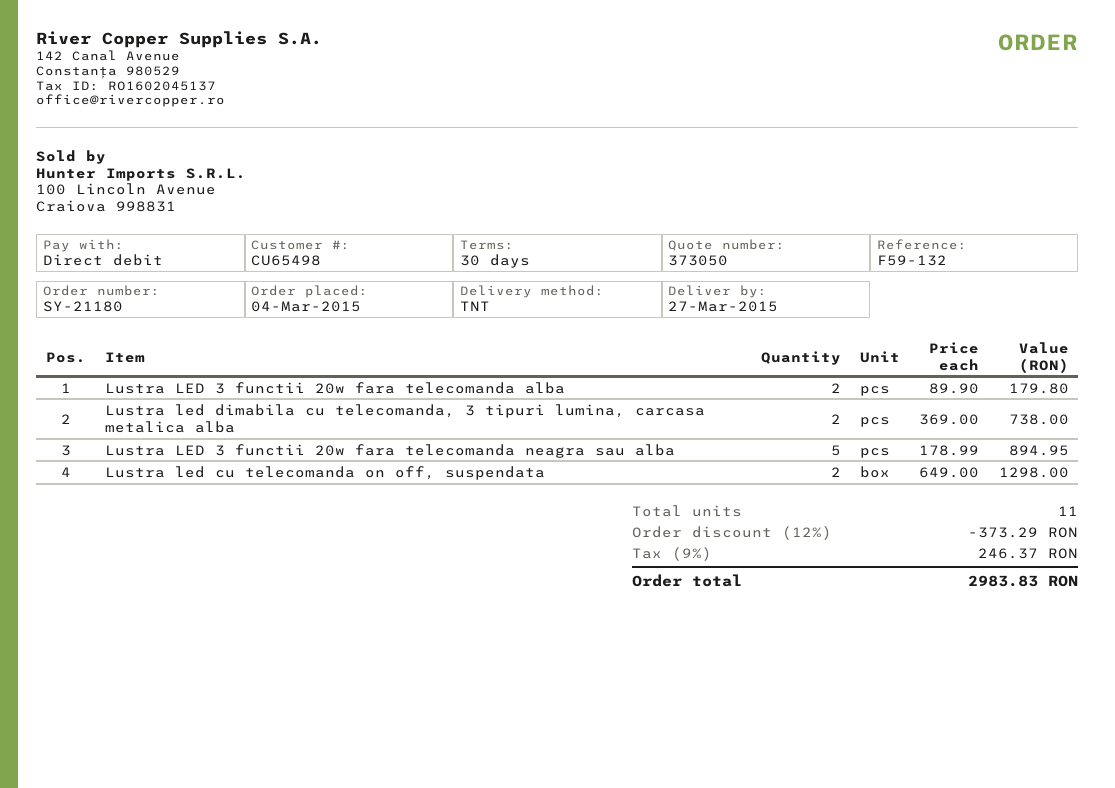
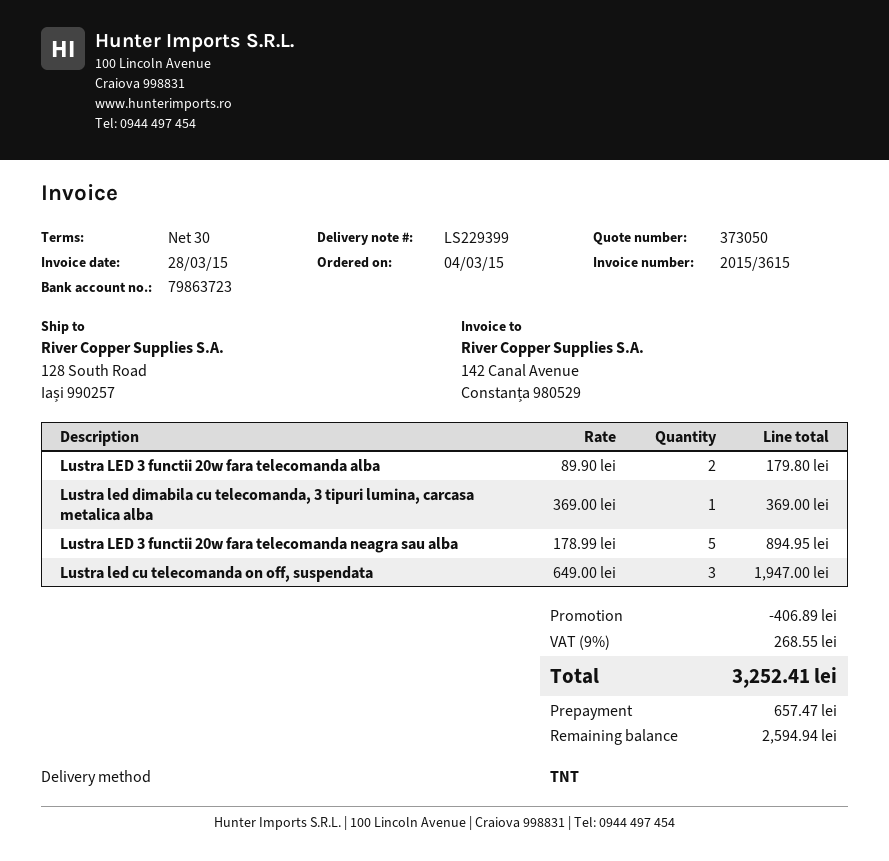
Lustra led dimabila cu telecomanda, 3 tipuri lumina, carcasa metalica alba: 2 x 369.00 = 738.00 -> 1 x 369.00 = 369.00
Lustra led cu telecomanda on off, suspendata: 2 x 649.00 = 1298.00 -> 3 x 649.00 = 1947.00
discount: 373.29 -> 406.89
tax: 9% = 246.37 -> 9% = 268.55
total: 2983.83 -> 3252.41

